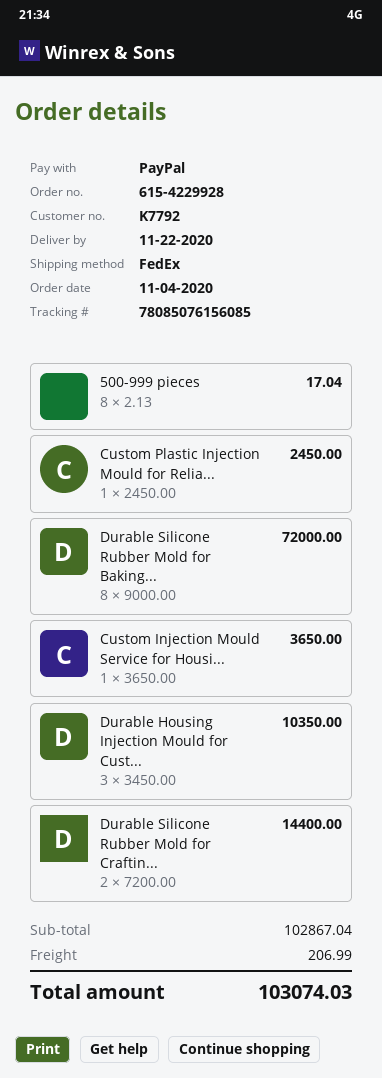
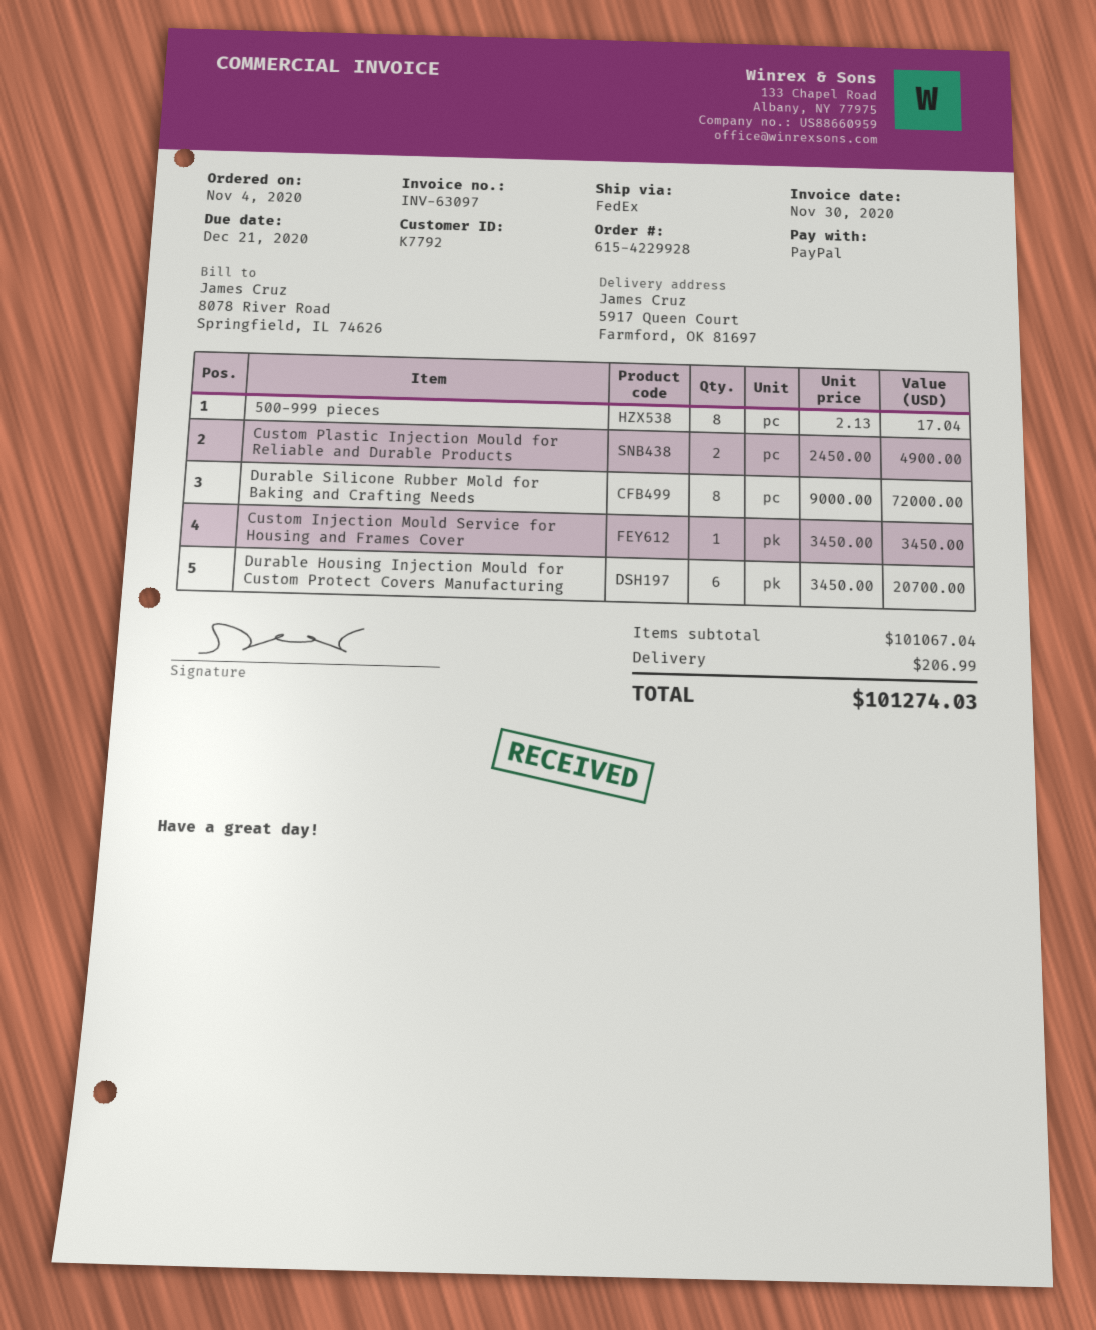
Custom Plastic Injection Mould for Relia...: 1 x 2450.00 = 2450.00 -> 2 x 2450.00 = 4900.00
Custom Injection Mould Service for Housi...: 1 x 3650.00 = 3650.00 -> 1 x 3450.00 = 3450.00
Durable Housing Injection Mould for Cust...: 3 x 3450.00 = 10350.00 -> 6 x 3450.00 = 20700.00
Durable Silicone Rubber Mold for Craftin...: 2 x 7200.00 = 14400.00 -> none
subtotal: 102867.04 -> 101067.04
total: 103074.03 -> 101274.03

